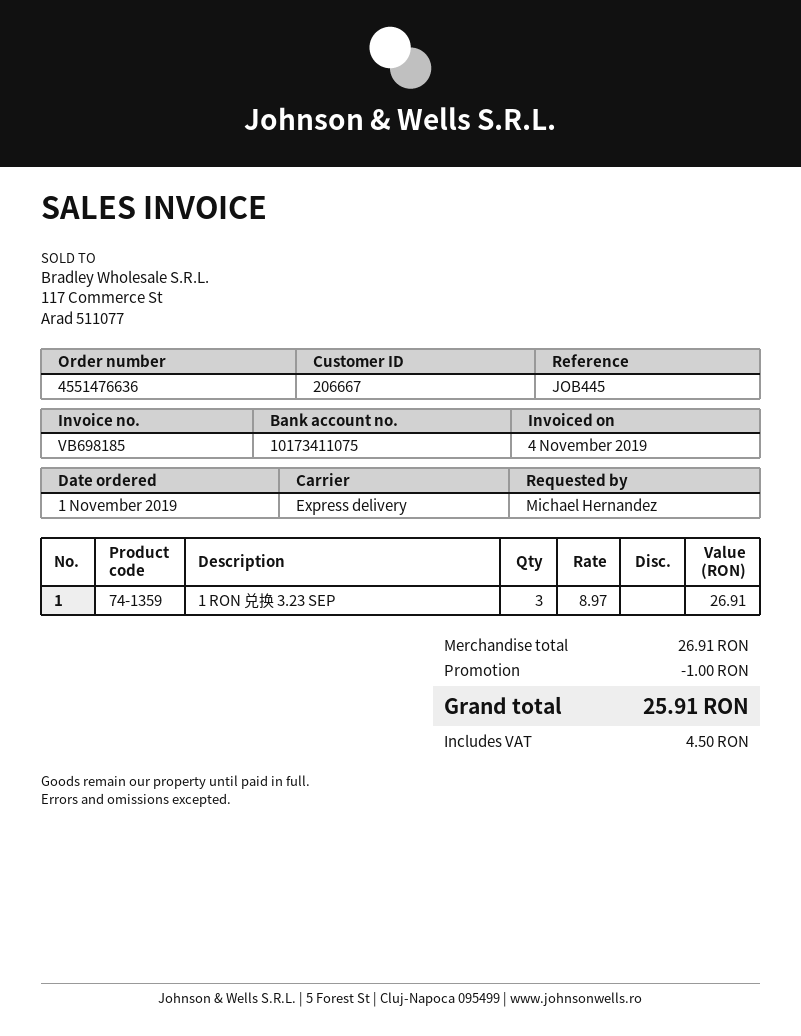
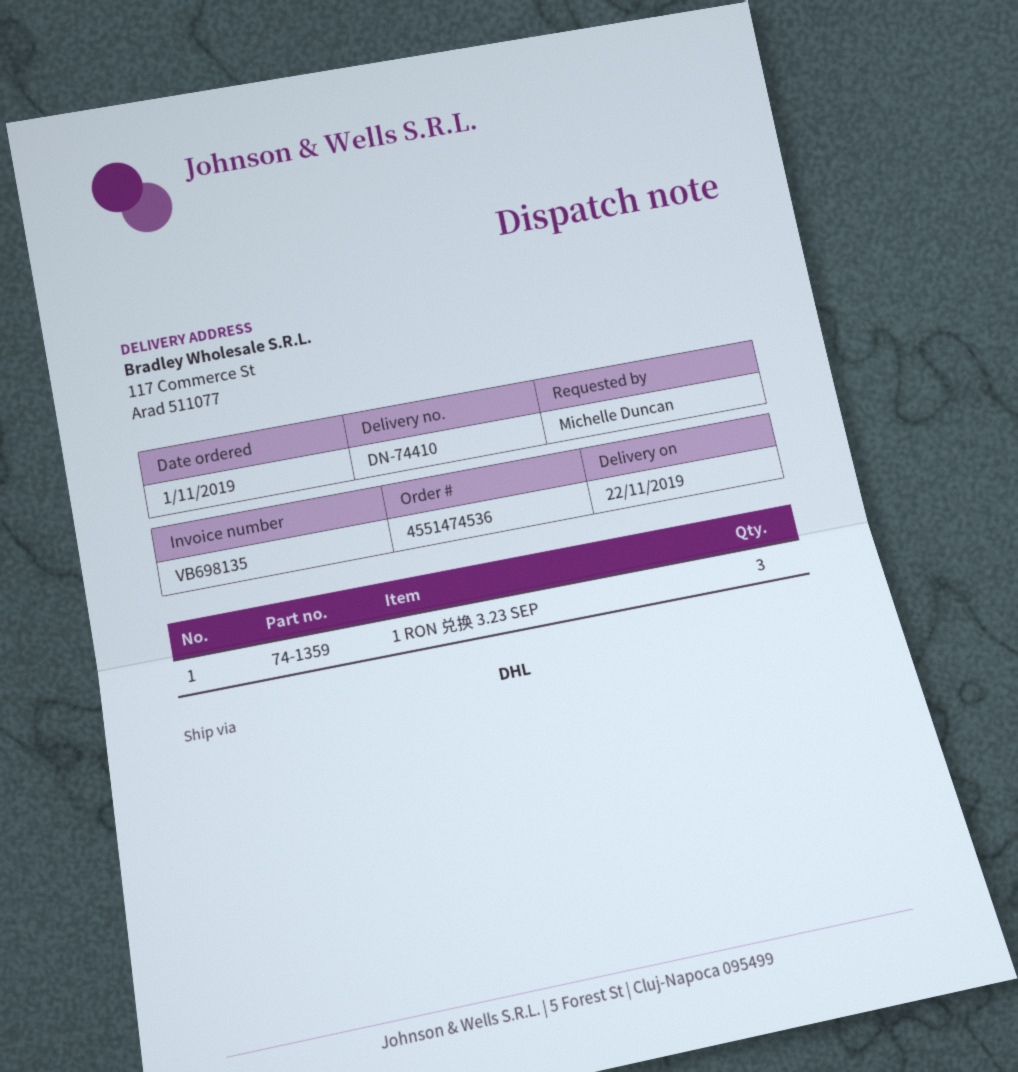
order number: 4551476636 -> 4551474536
invoice number: VB698185 -> VB698135
ordered by: Michael Hernandez -> Michelle Duncan
shipping method: express -> DHL

